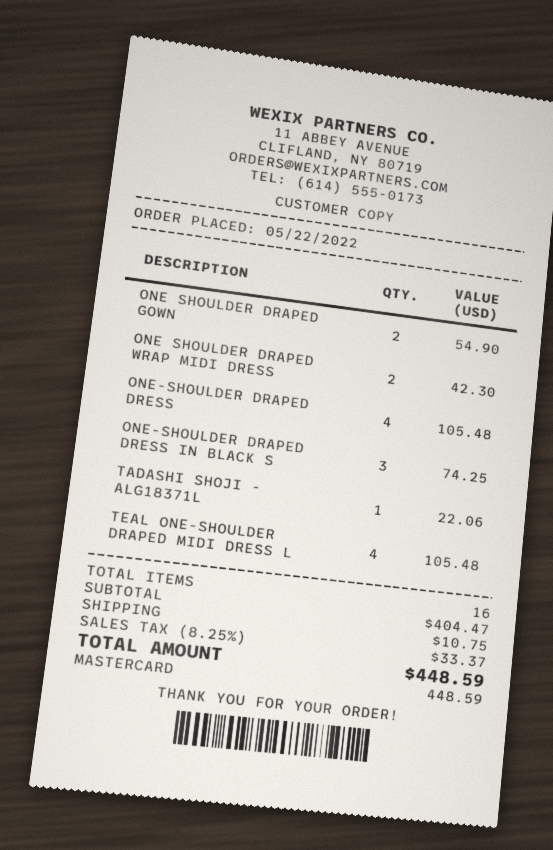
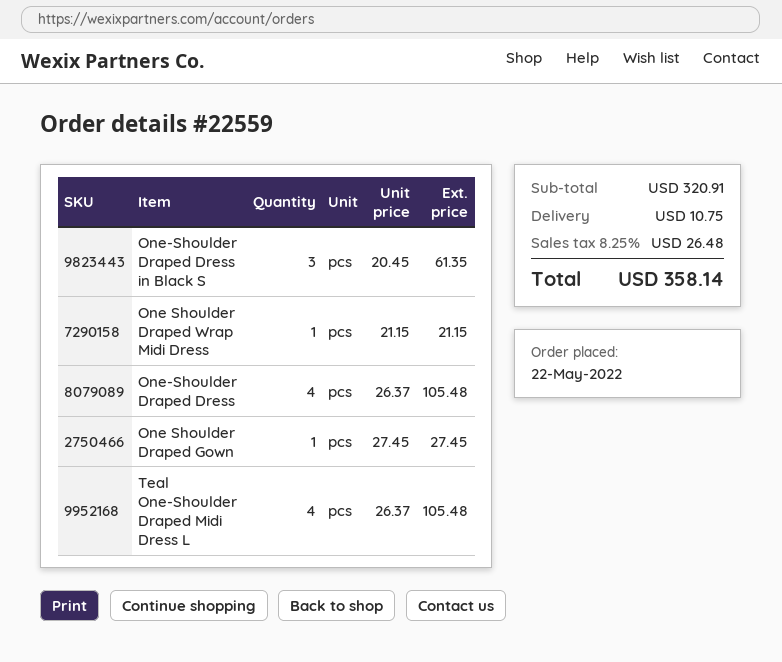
ONE SHOULDER DRAPED GOWN: 2 for 54.90 -> 1 for 27.45
ONE SHOULDER DRAPED WRAP MIDI DRESS: 2 for 42.30 -> 1 for 21.15
ONE-SHOULDER DRAPED DRESS IN BLACK S: 3 for 74.25 -> 3 for 61.35
TADASHI SHOJI - ALG18371L: 1 for 22.06 -> none
subtotal: 404.47 -> 320.91
tax: 8.25% = 33.37 -> 8.25% = 26.48
total: 448.59 -> 358.14

